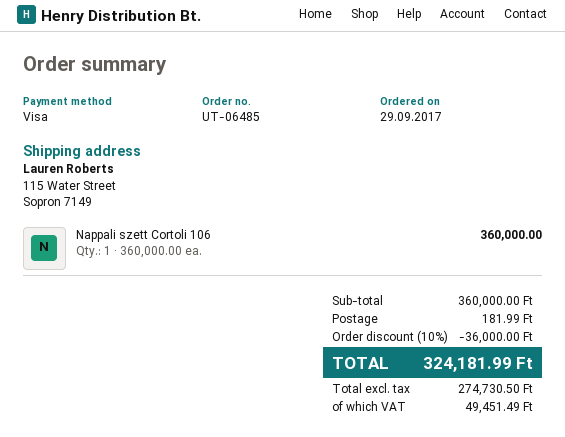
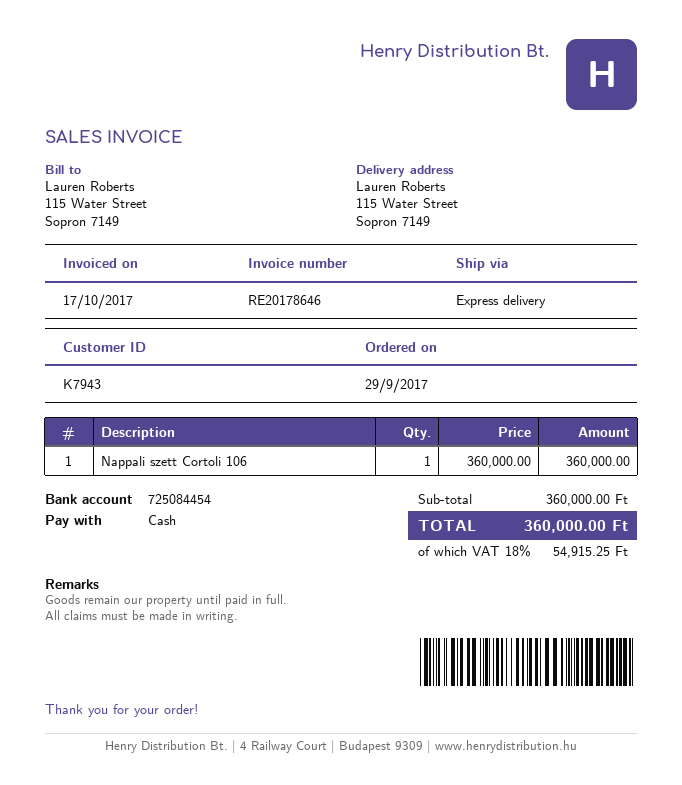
payment method: Visa -> cash
discount: 10% = 36000.00 -> none
shipping: 181.99 -> none
tax: 49451.49 -> 54915.25
total: 324181.99 -> 360000.00

